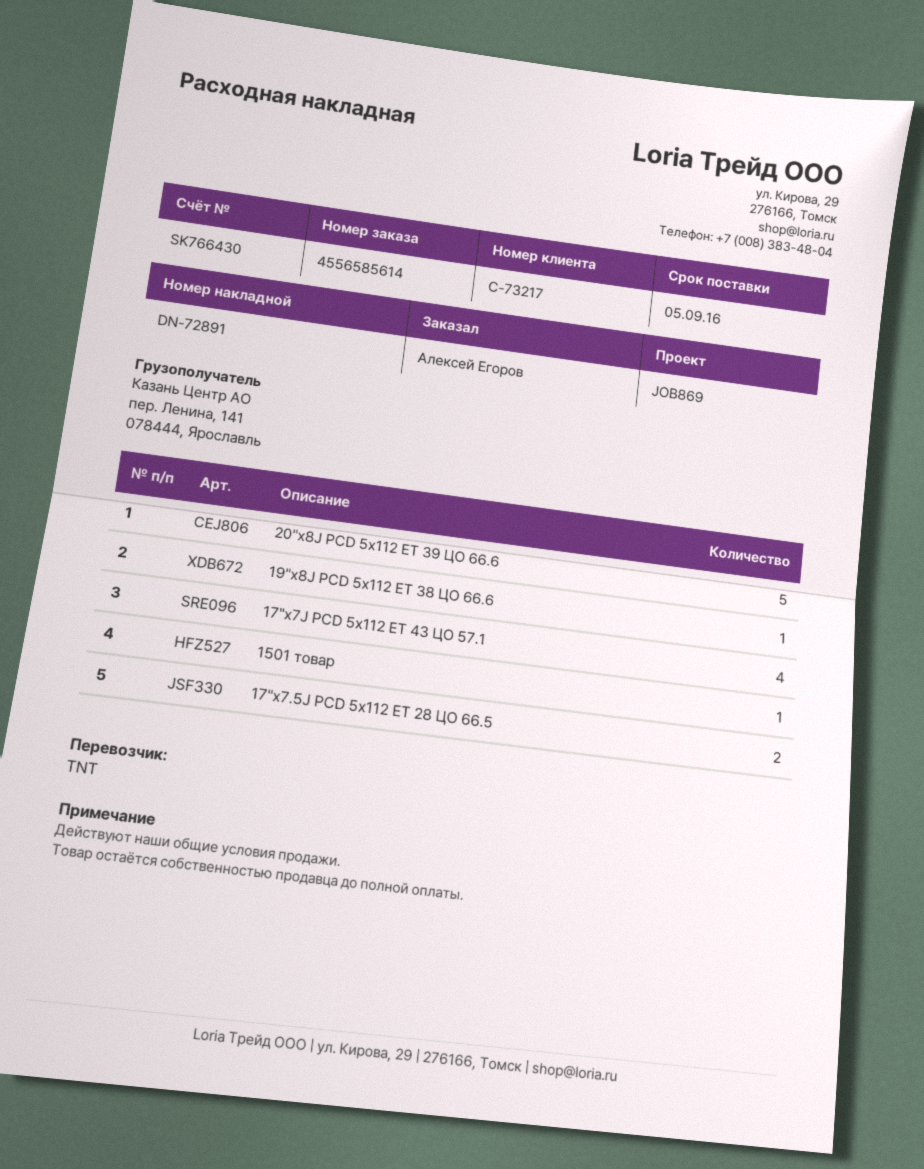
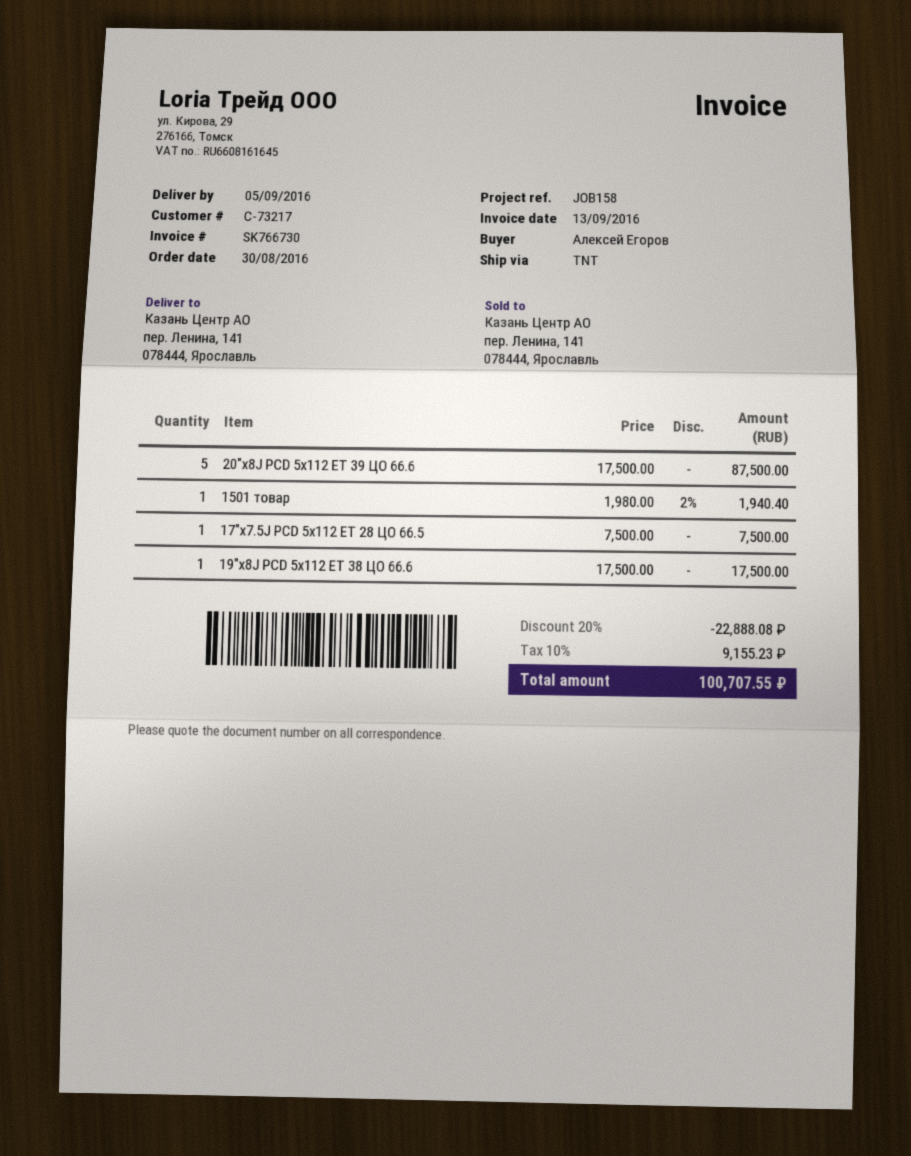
invoice number: SK766430 -> SK766730
reference: JOB869 -> JOB158
17"x7J PCD 5x112 ЕТ 43 ЦО 57.1: 4 -> none
17"x7.5J PCD 5x112 ЕТ 28 ЦО 66.5: 2 -> 1

